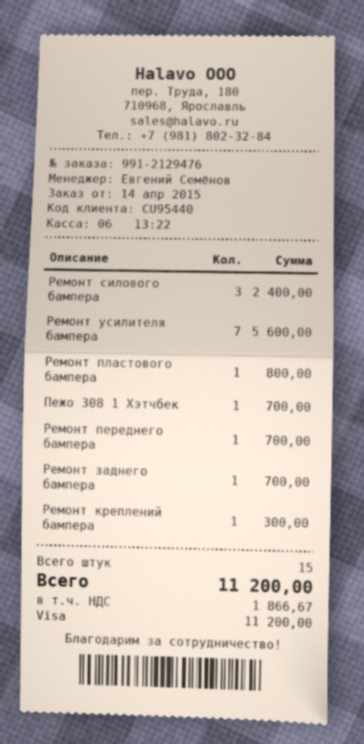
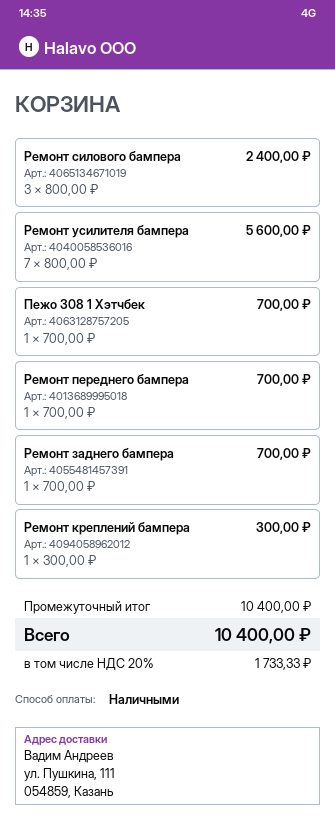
payment method: Visa -> cash
Ремонт пластового бампера: 1 for 800.00 -> none
tax: 1866.67 -> 1733.33
total: 11200.00 -> 10400.00

